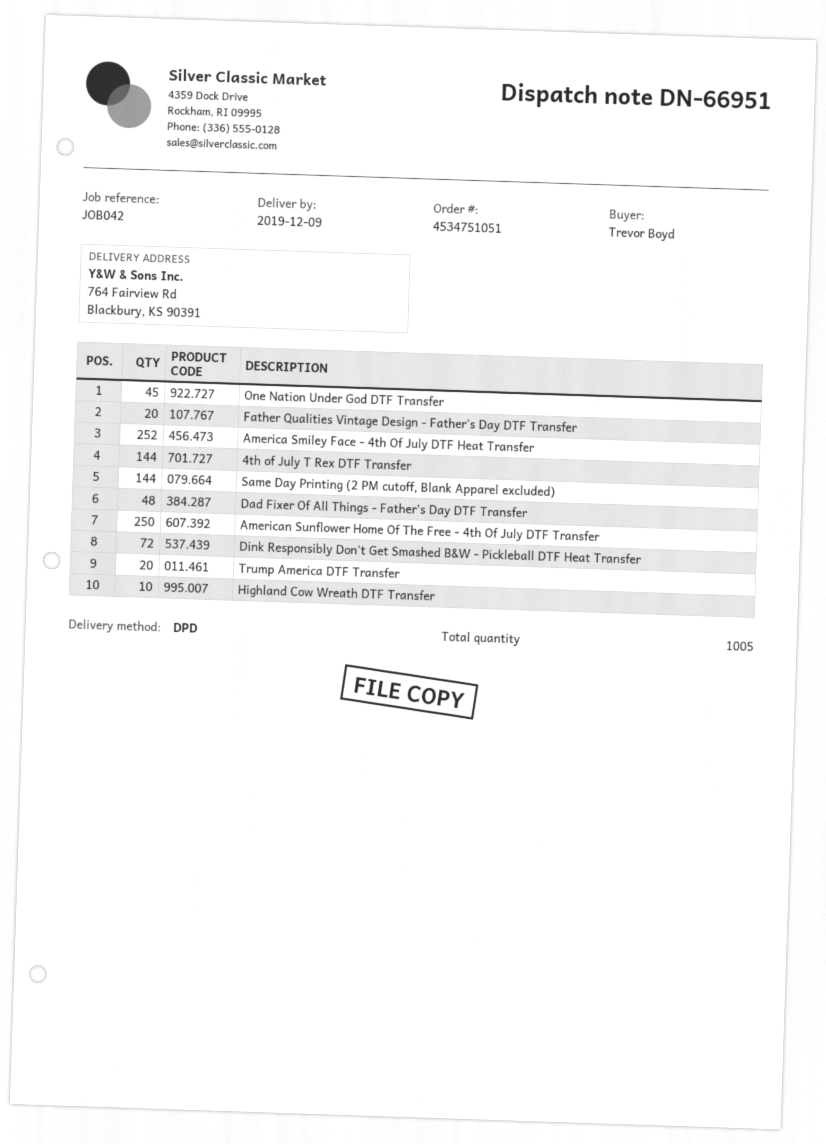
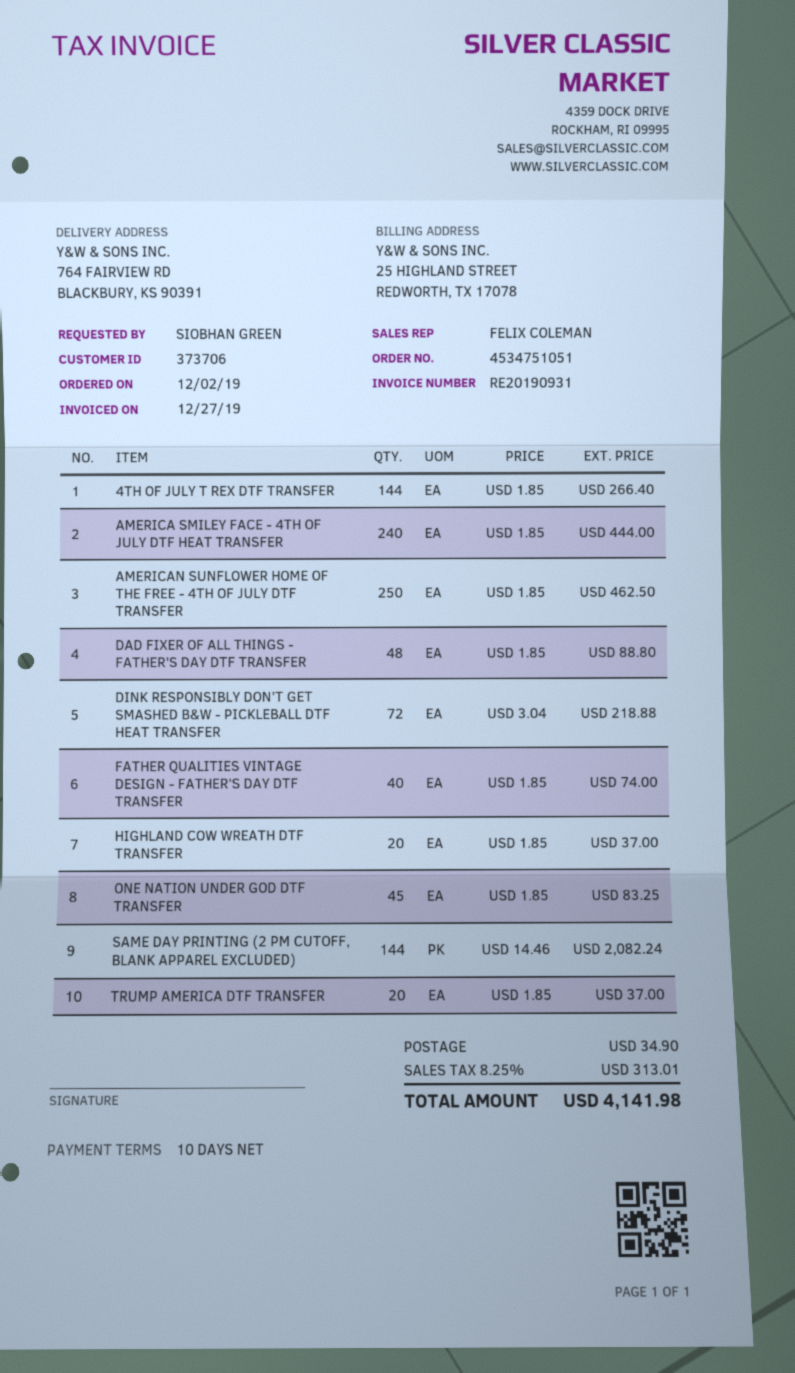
ordered by: Trevor Boyd -> SIOBHAN GREEN
Father Qualities Vintage Design - Father's Day DTF Transfer: 20 -> 40
America Smiley Face - 4th Of July DTF Heat Transfer: 252 -> 240
Highland Cow Wreath DTF Transfer: 10 -> 20

